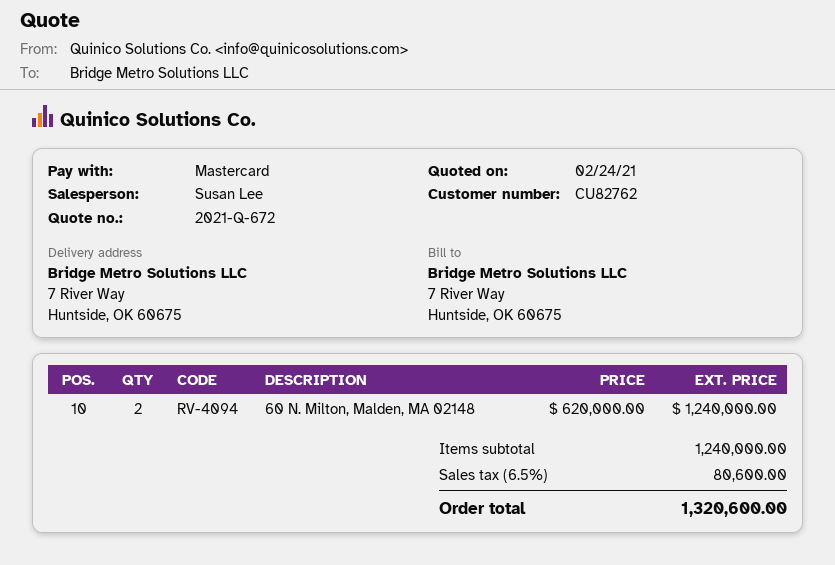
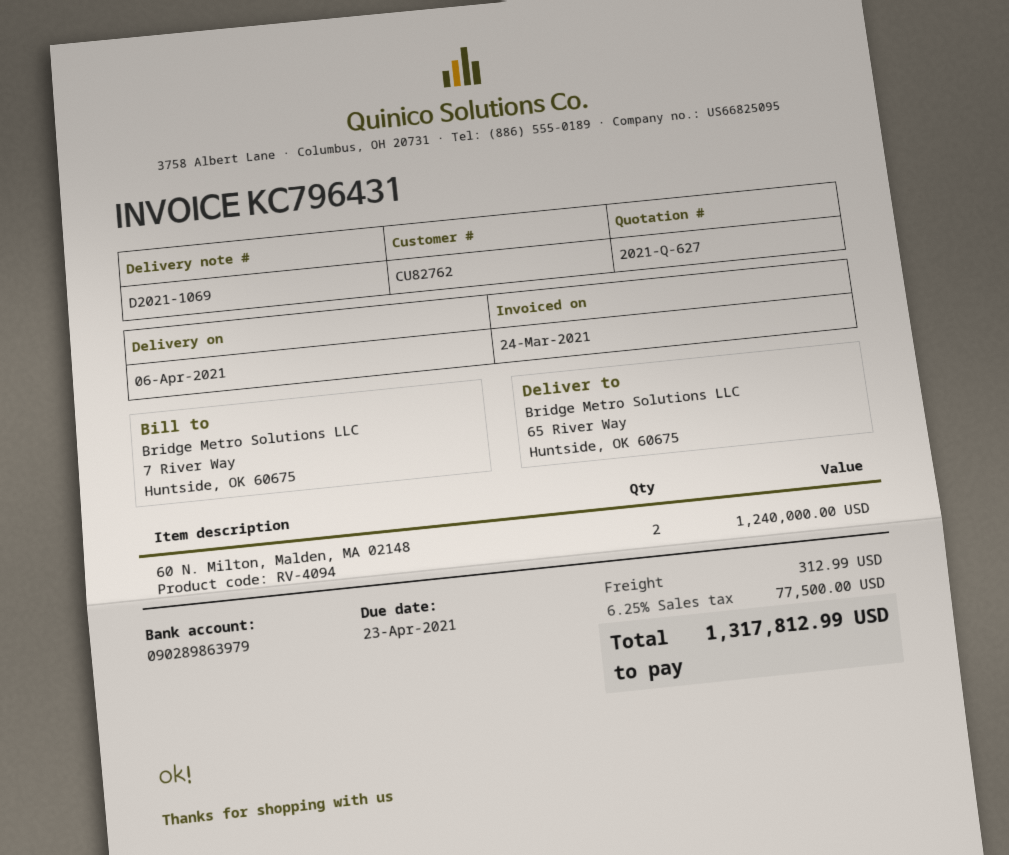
quote number: 2021-Q-672 -> 2021-Q-627
ship to: 7 River Way, Huntside, OK 60675 -> 65 River Way, Huntside, OK 60675
shipping: none -> 312.99
tax: 6.5% = 80600.00 -> 6.25% = 77500.00
total: 1320600.00 -> 1317812.99

